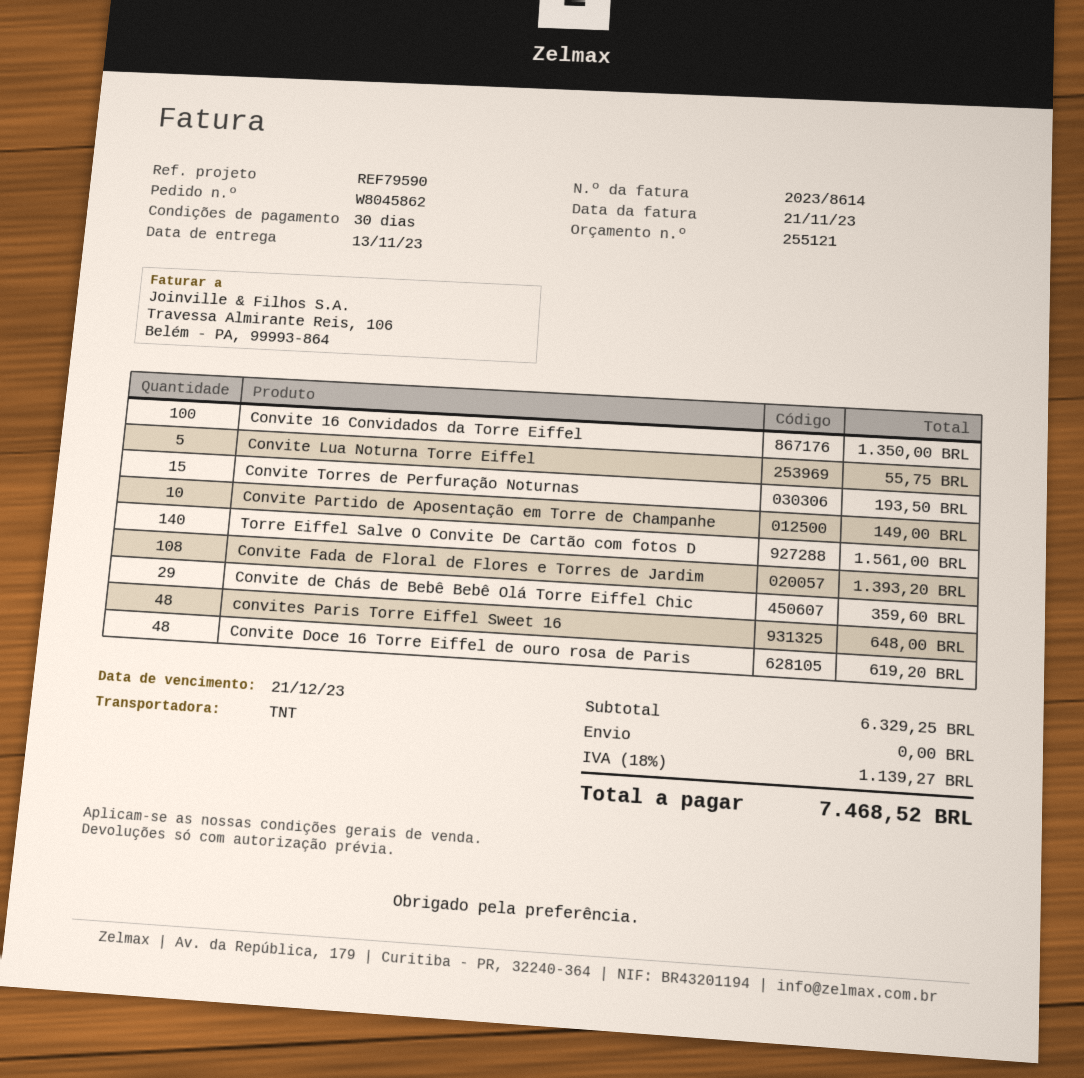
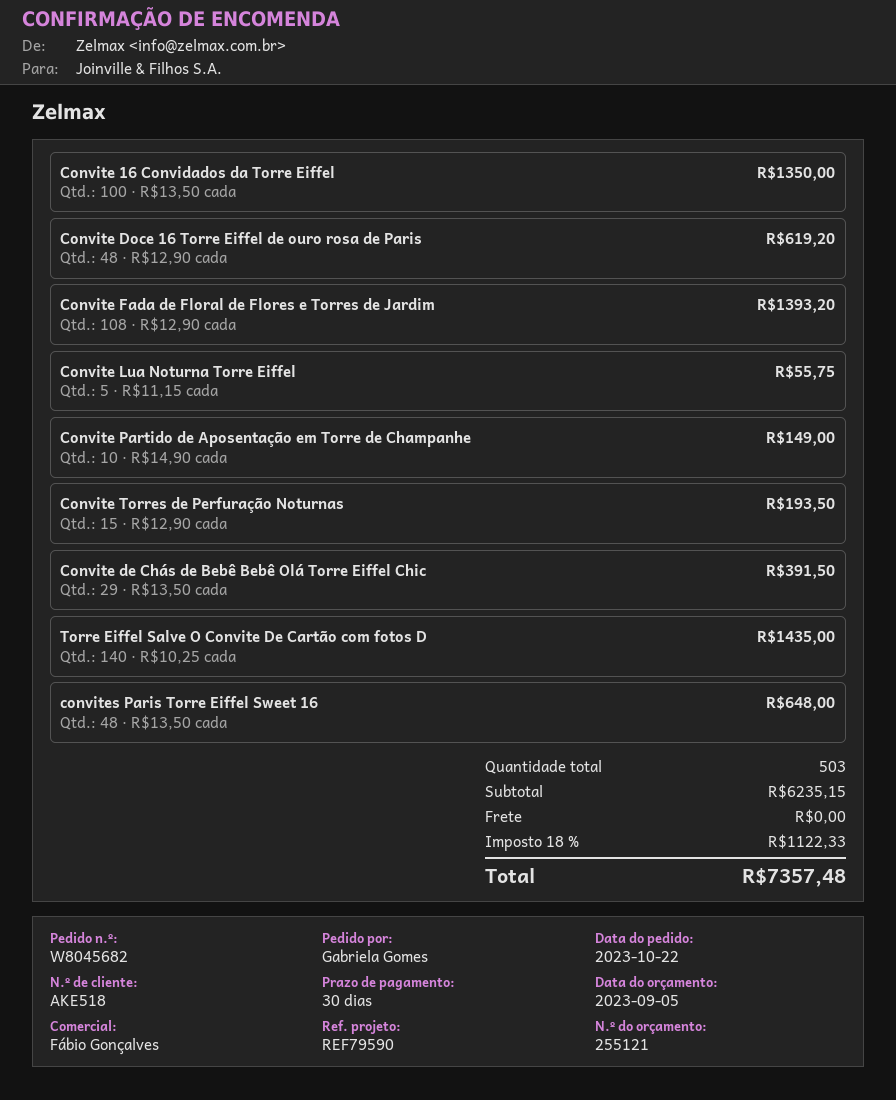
order number: W8045862 -> W8045682
Torre Eiffel Salve O Convite De Cartão com fotos D: 140 for 1561.00 -> 140 for 1435.00
Convite de Chás de Bebê Bebê Olá Torre Eiffel Chic: 29 for 359.60 -> 29 for 391.50
subtotal: 6329.25 -> 6235.15
tax: 18% = 1139.27 -> 18% = 1122.33
total: 7468.52 -> 7357.48

